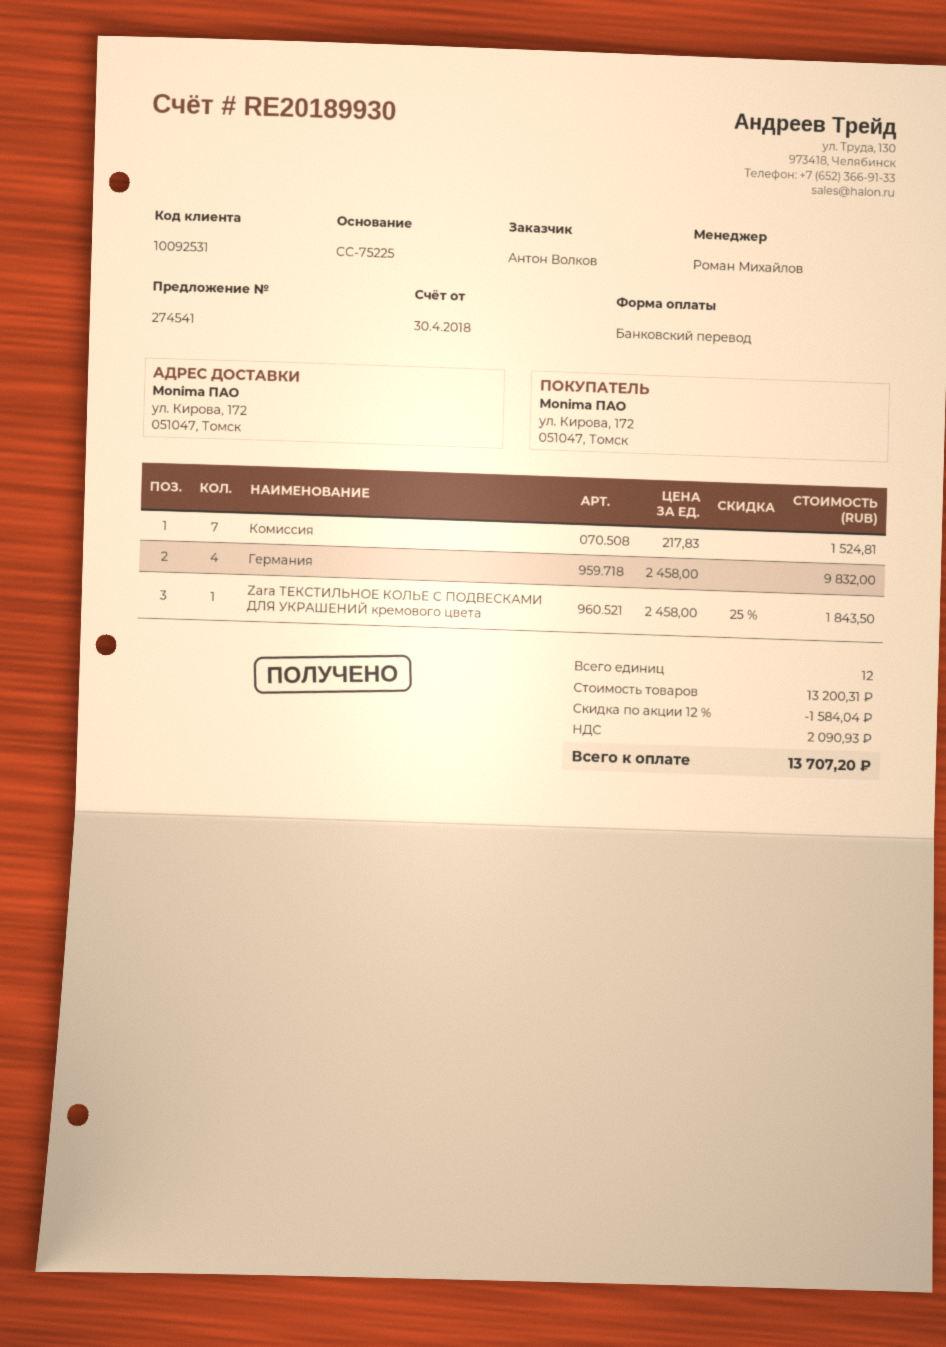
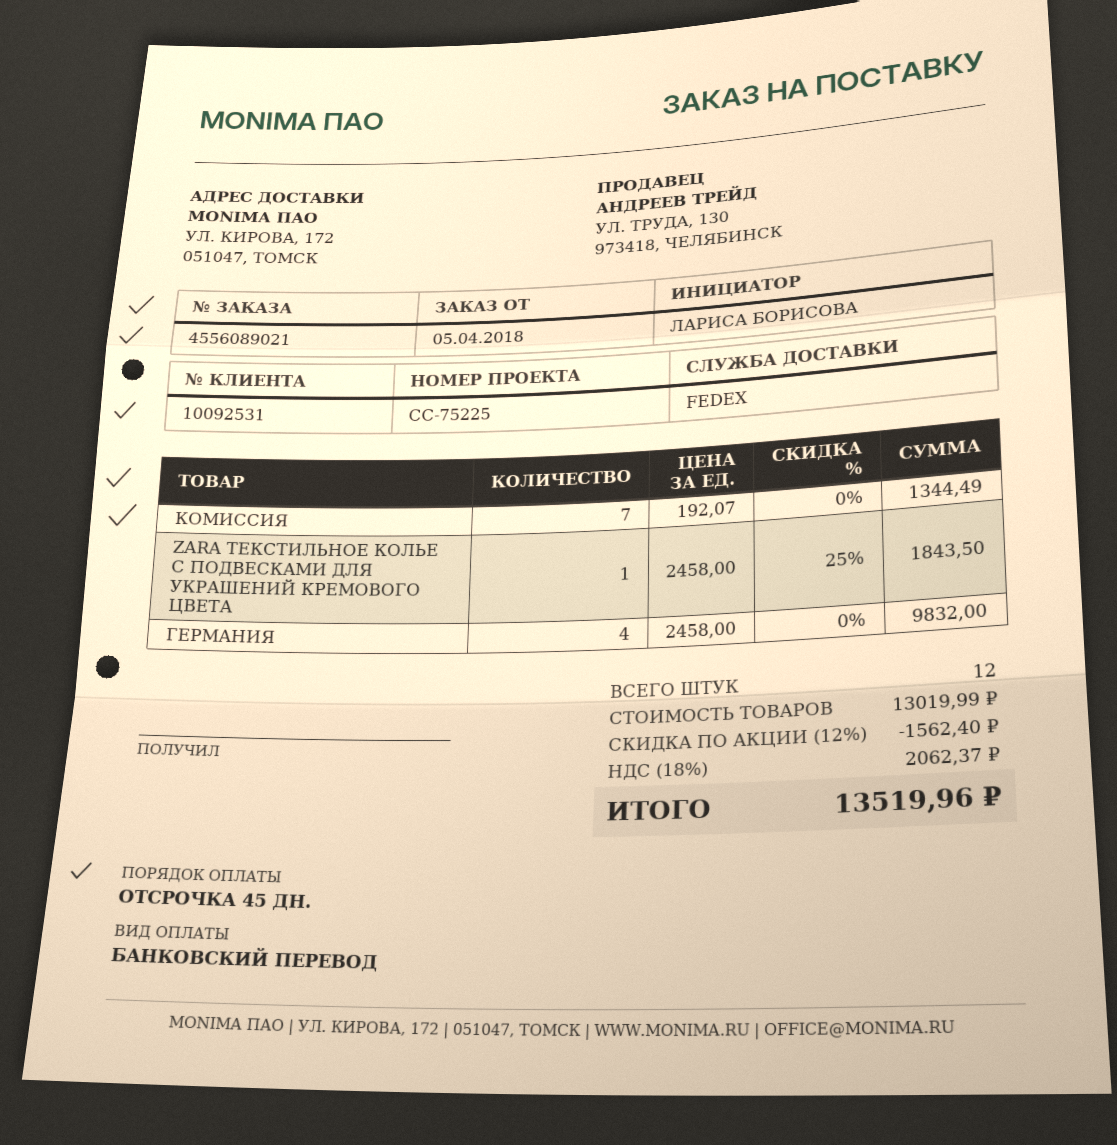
ordered by: Антон Волков -> ЛАРИСА БОРИСОВА
Комиссия: 7 x 217.83 = 1524.81 -> 7 x 192.07 = 1344.49
subtotal: 13200.31 -> 13019.99
discount: 12% = 1584.04 -> 12% = 1562.40
tax: 2090.93 -> 2062.37
total: 13707.20 -> 13519.96

